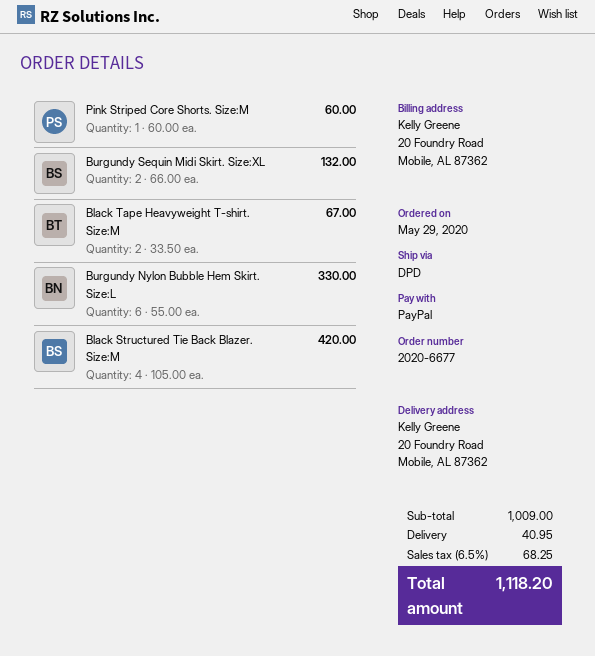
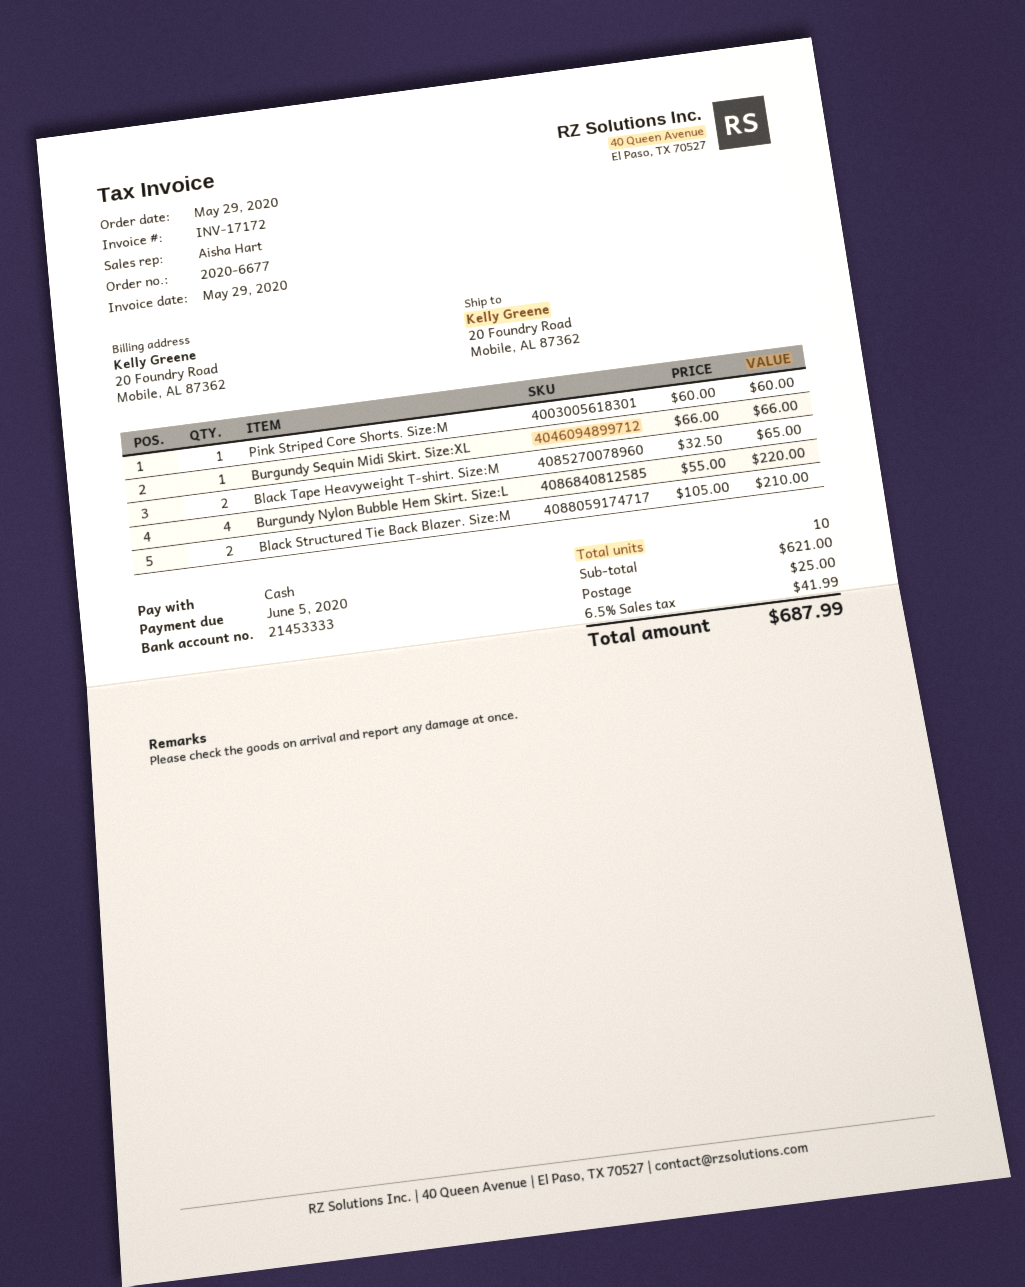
payment method: PayPal -> cash
Burgundy Sequin Midi Skirt. Size:XL: 2 x 66.00 = 132.00 -> 1 x 66.00 = 66.00
Black Tape Heavyweight T-shirt. Size:M: 2 x 33.50 = 67.00 -> 2 x 32.50 = 65.00
Burgundy Nylon Bubble Hem Skirt. Size:L: 6 x 55.00 = 330.00 -> 4 x 55.00 = 220.00
Black Structured Tie Back Blazer. Size:M: 4 x 105.00 = 420.00 -> 2 x 105.00 = 210.00
subtotal: 1009.00 -> 621.00
shipping: 40.95 -> 25.00
tax: 6.5% = 68.25 -> 6.5% = 41.99
total: 1118.20 -> 687.99

